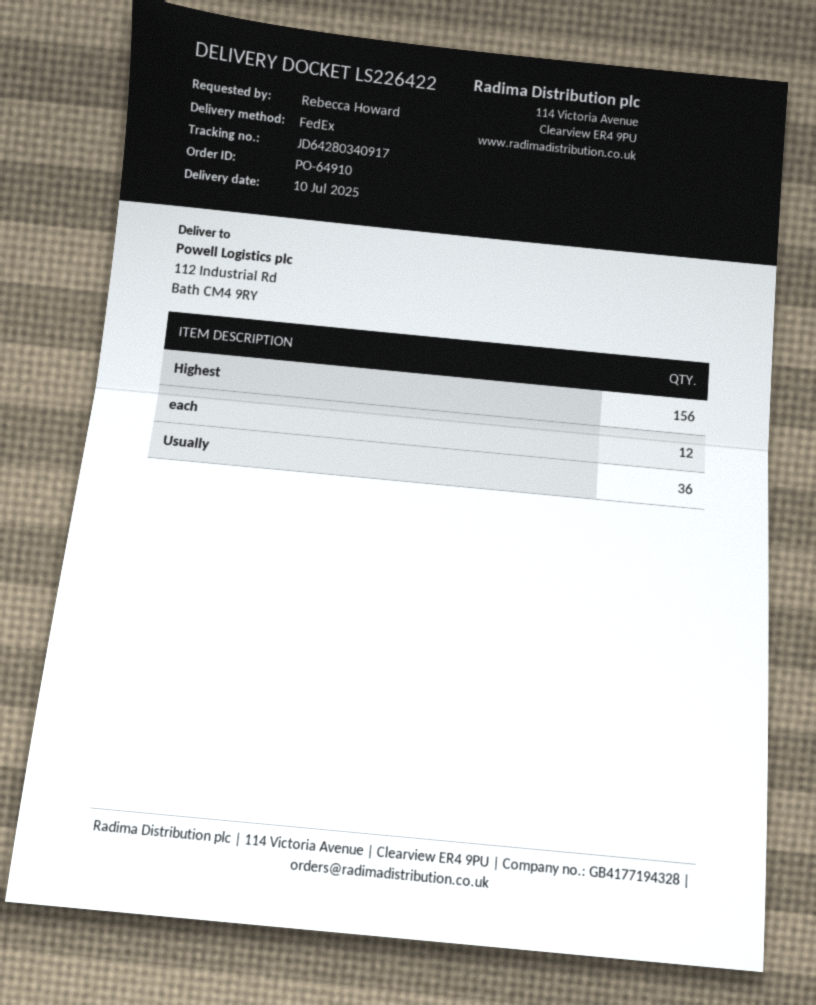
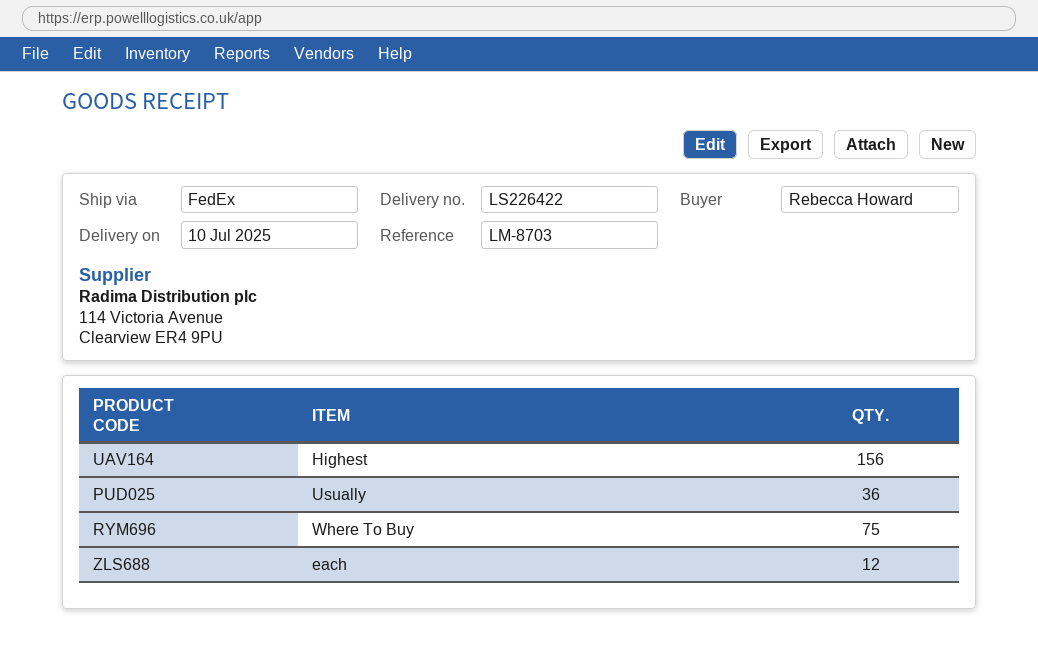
Where To Buy: none -> 75

